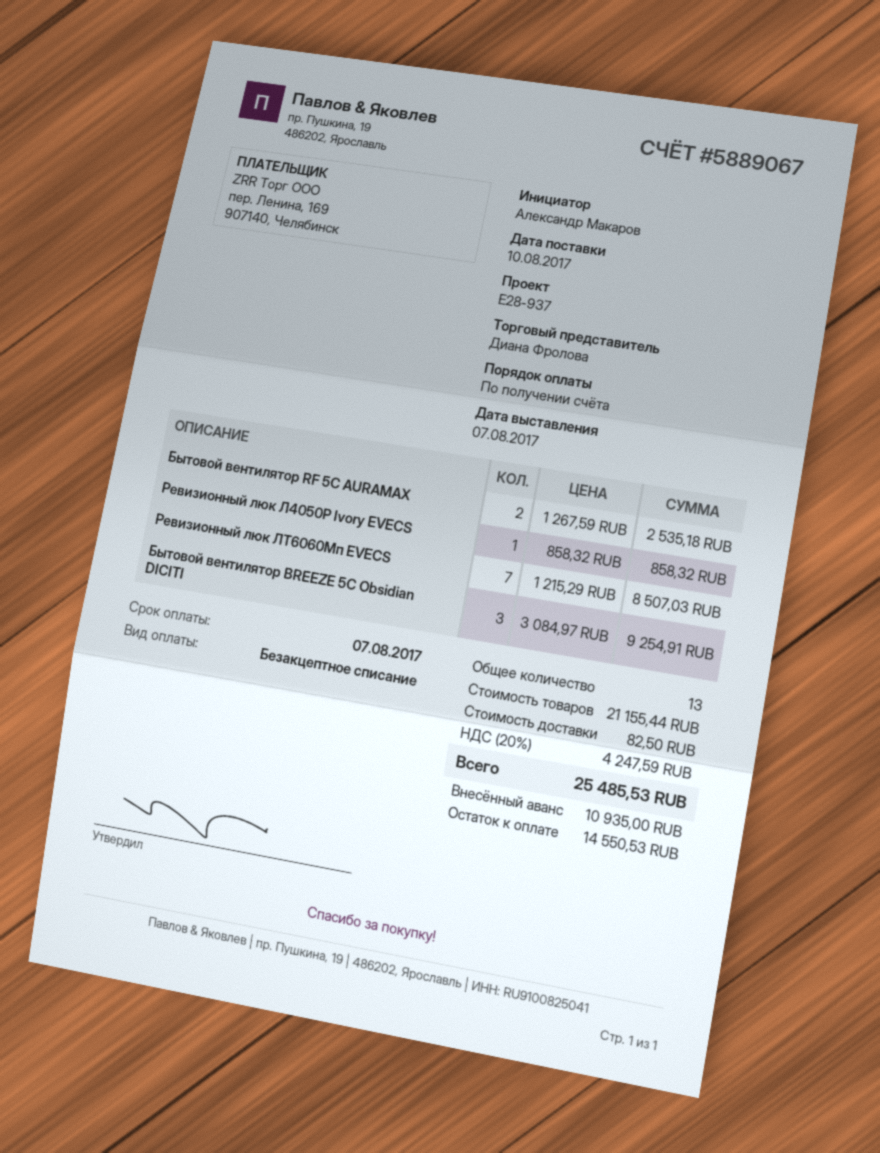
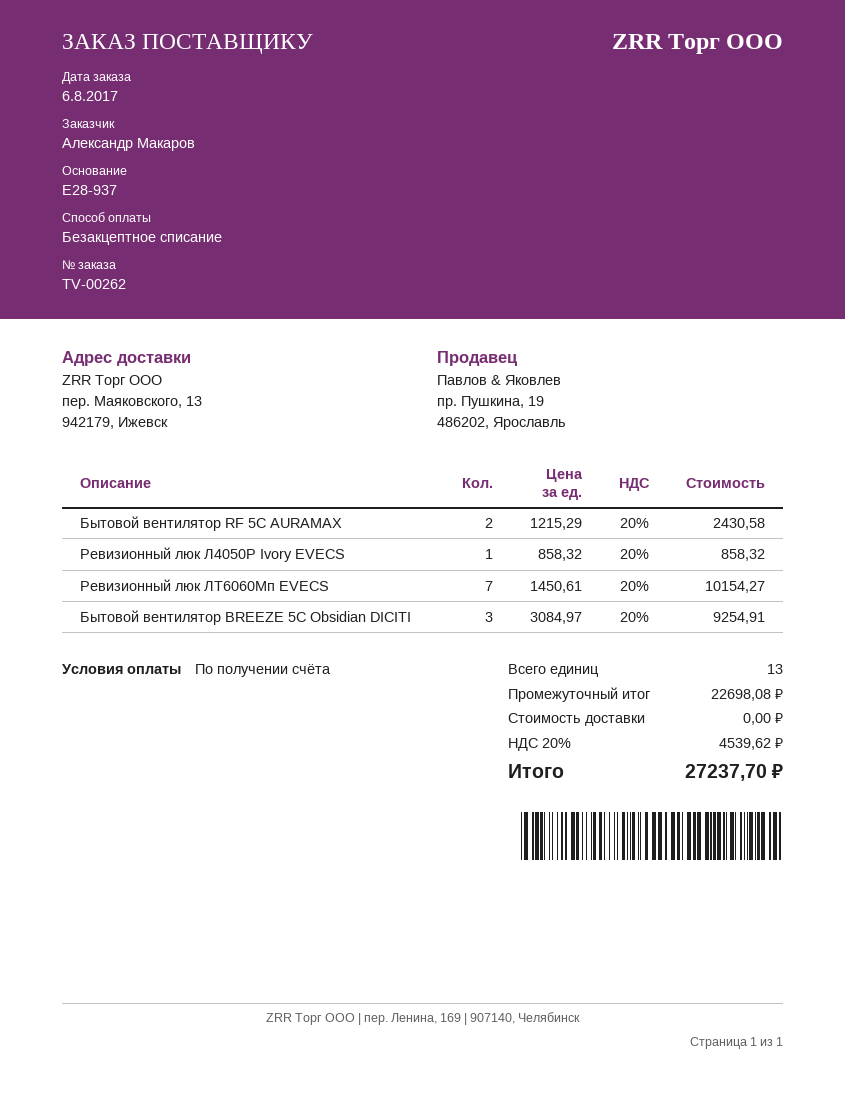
Бытовой вентилятор RF 5C AURAMAX: 2 x 1267.59 = 2535.18 -> 2 x 1215.29 = 2430.58
Ревизионный люк ЛТ6060Мп EVECS: 7 x 1215.29 = 8507.03 -> 7 x 1450.61 = 10154.27
subtotal: 21155.44 -> 22698.08
shipping: 82.50 -> 0.00
tax: 20% = 4247.59 -> 20% = 4539.62
total: 25485.53 -> 27237.70

